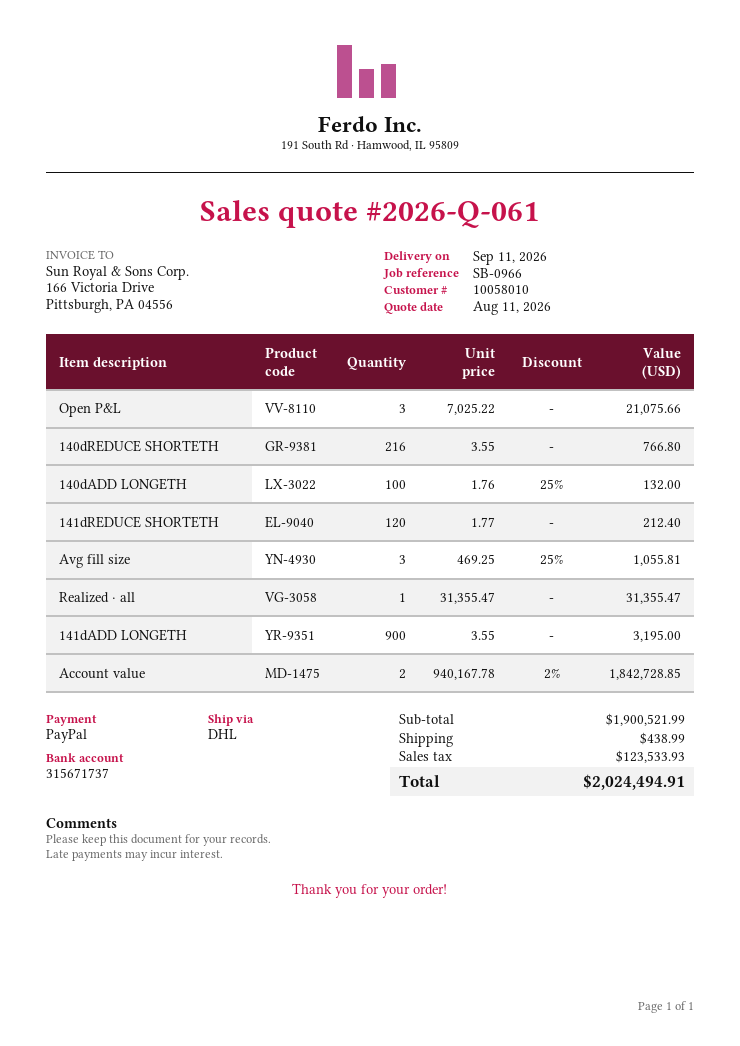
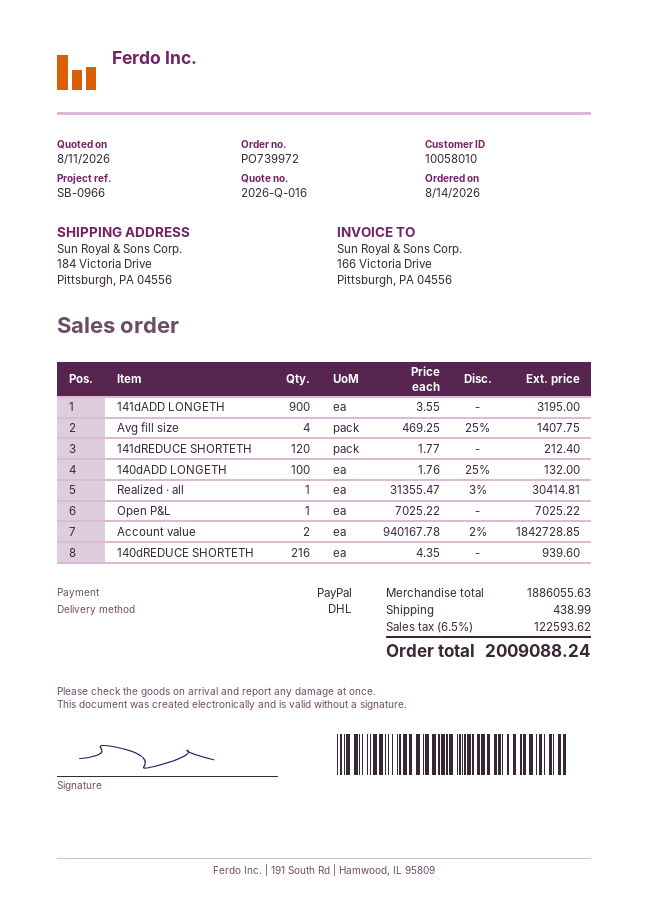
quote number: 2026-Q-061 -> 2026-Q-016
Open P&L: 3 x 7025.22 = 21075.66 -> 1 x 7025.22 = 7025.22
140dREDUCE SHORTETH: 216 x 3.55 = 766.80 -> 216 x 4.35 = 939.60
Avg fill size: 3 x 469.25 - 25% = 1055.81 -> 4 x 469.25 - 25% = 1407.75
Realized · all: 1 x 31355.47 = 31355.47 -> 1 x 31355.47 - 3% = 30414.81
subtotal: 1900521.99 -> 1886055.63
tax: 123533.93 -> 122593.62
total: 2024494.91 -> 2009088.24

